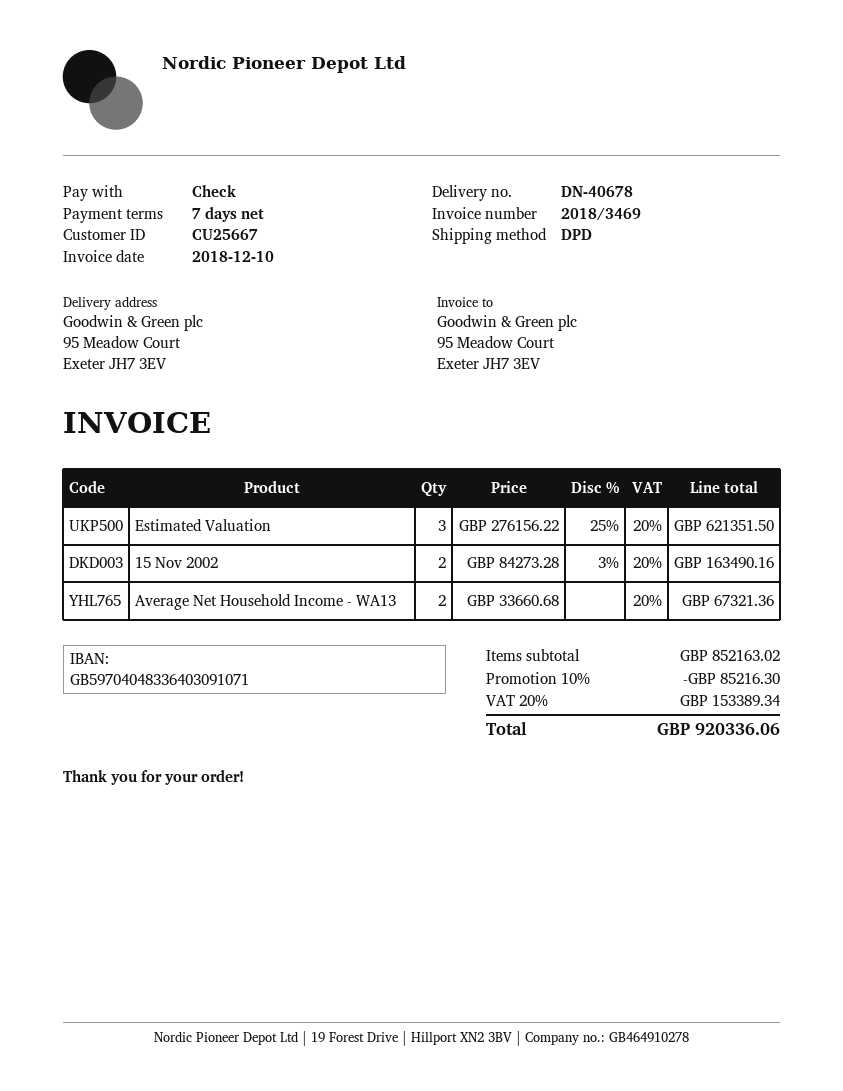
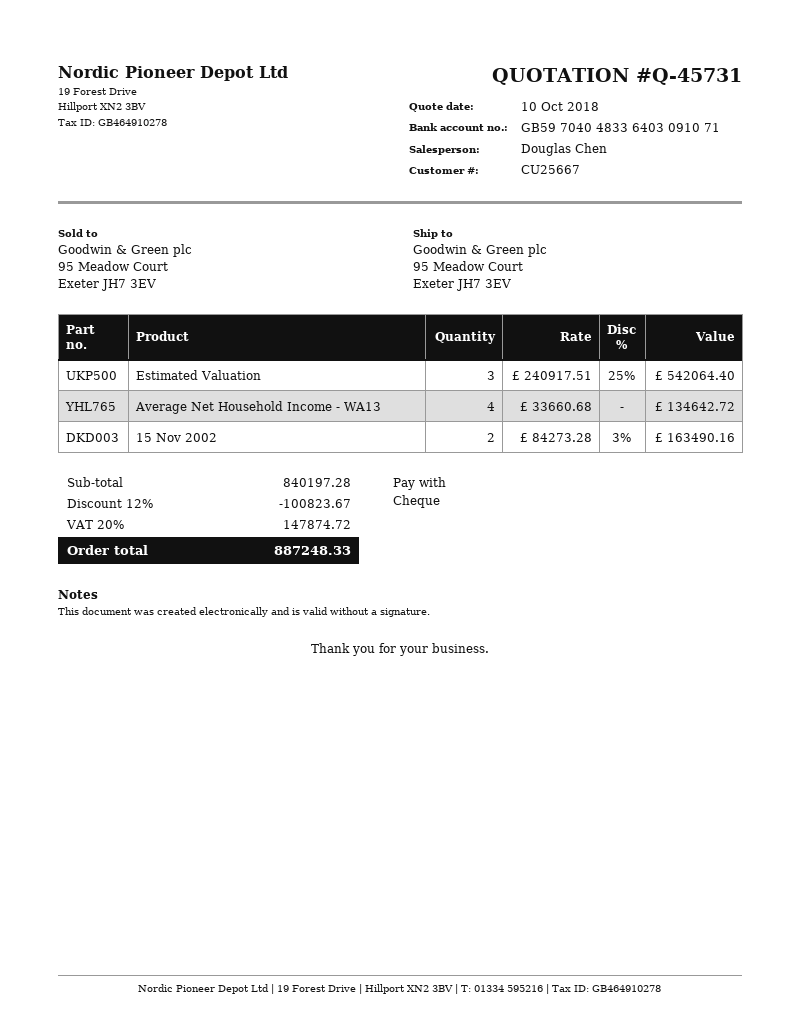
Estimated Valuation: 3 x 276156.22 - 25% = 621351.50 -> 3 x 240917.51 - 25% = 542064.40
Average Net Household Income - WA13: 2 x 33660.68 = 67321.36 -> 4 x 33660.68 = 134642.72
subtotal: 852163.02 -> 840197.28
discount: 10% = 85216.30 -> 12% = 100823.67
tax: 20% = 153389.34 -> 20% = 147874.72
total: 920336.06 -> 887248.33

